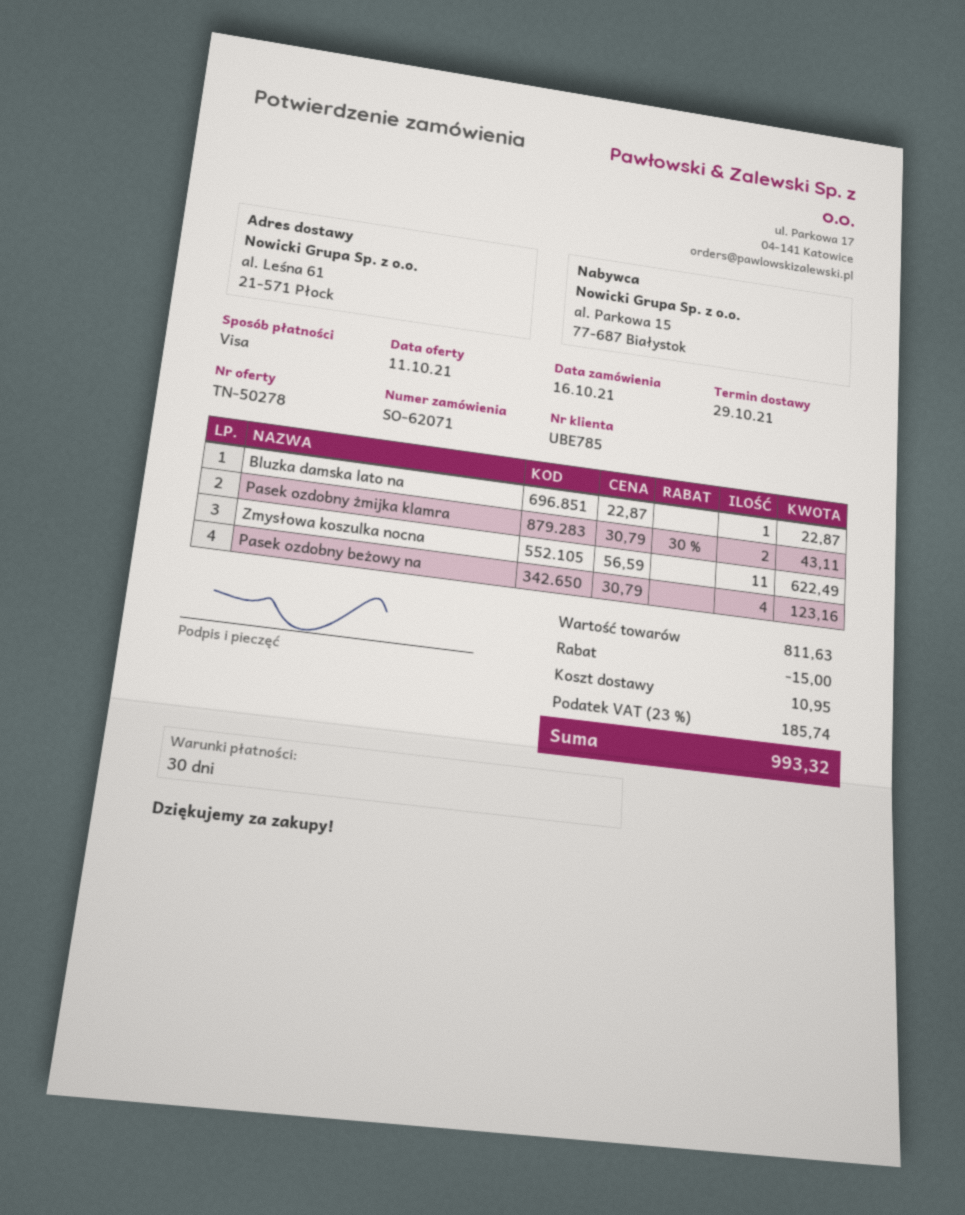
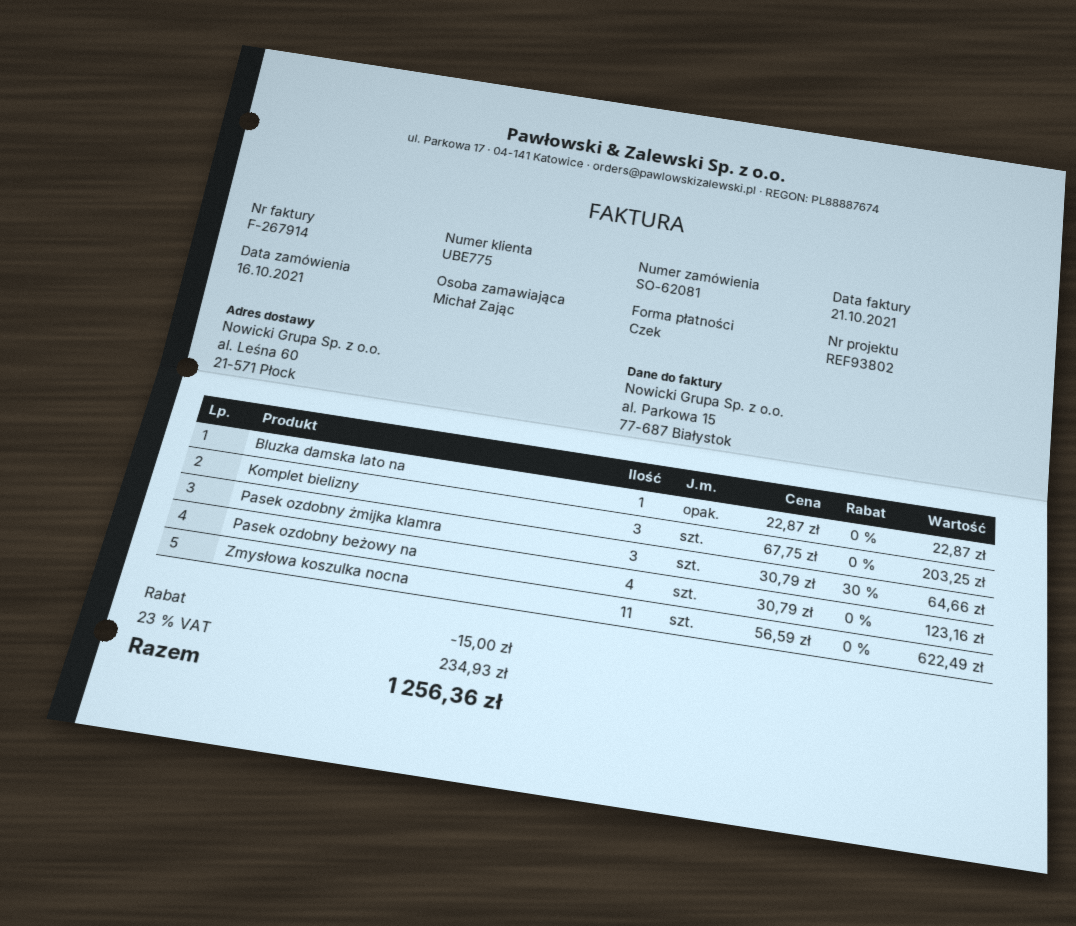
order number: SO-62071 -> SO-62081
customer number: UBE785 -> UBE775
payment method: Visa -> cheque
ship to: al. Leśna 61, 21-571 Płock -> al. Leśna 60, 21-571 Płock
Pasek ozdobny żmijka klamra: 2 x 30.79 - 30% = 43.11 -> 3 x 30.79 - 30% = 64.66
Komplet bielizny: none -> 3 x 67.75 = 203.25
shipping: 10.95 -> none
tax: 23% = 185.74 -> 23% = 234.93
total: 993.32 -> 1256.36

